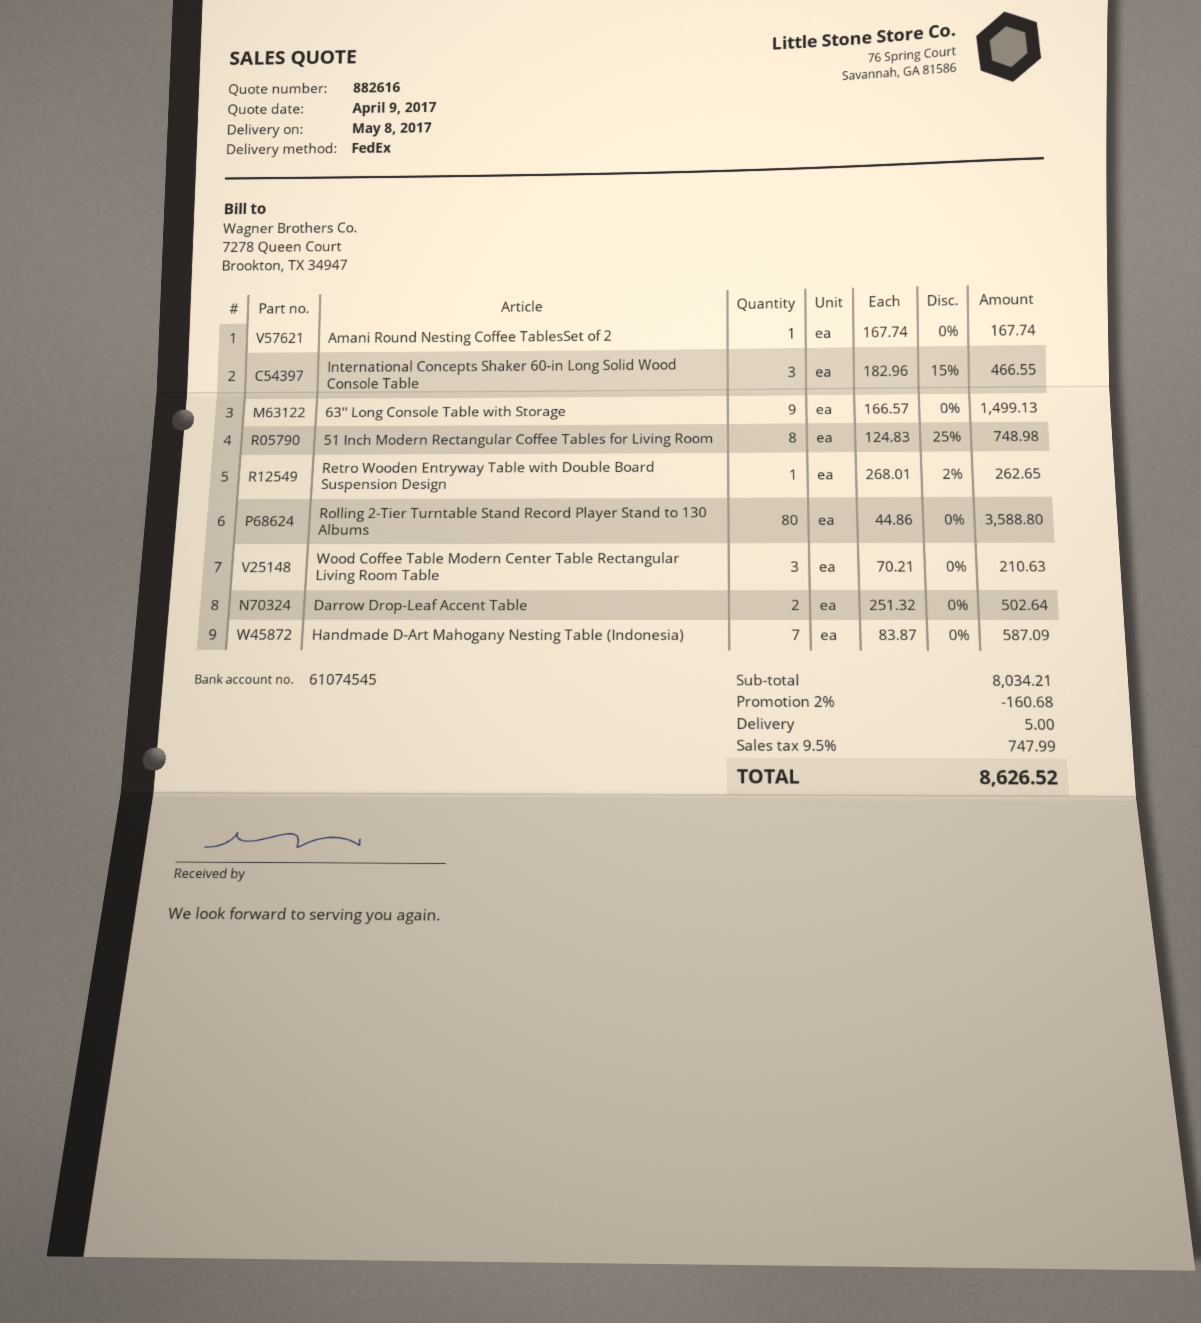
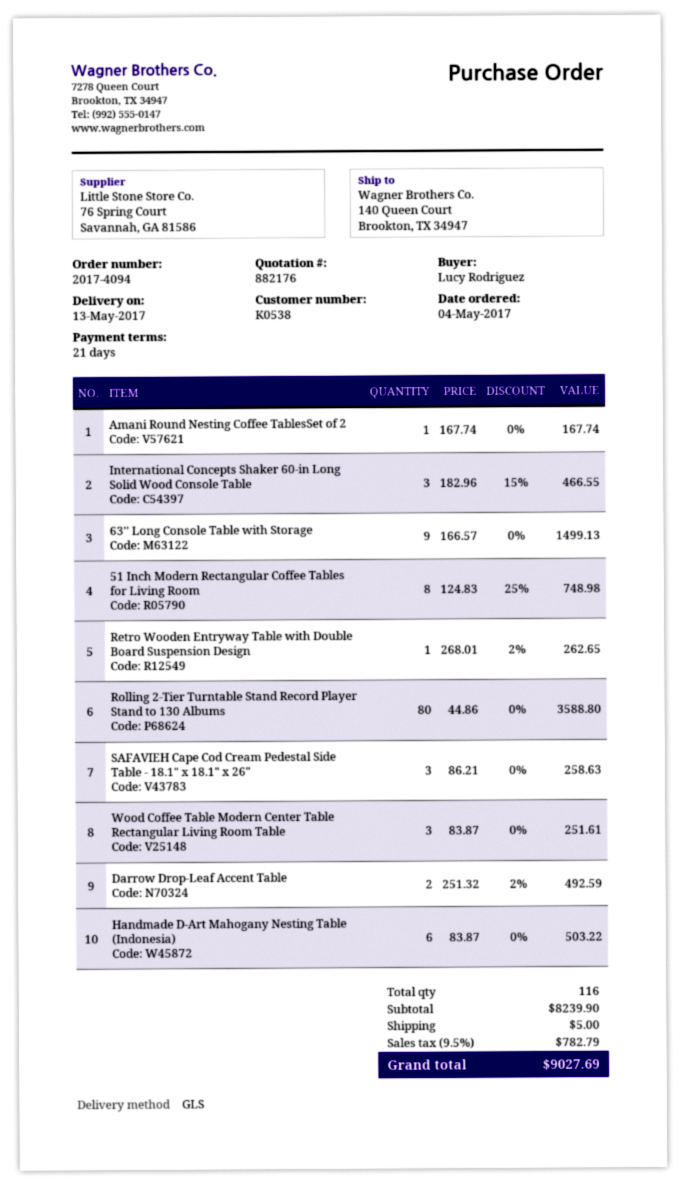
quote number: 882616 -> 882176
delivery date: 2017-05-08 -> 2017-05-13
shipping method: FedEx -> GLS
Wood Coffee Table Modern Center Table Rectangular Living Room Table: 3 x 70.21 = 210.63 -> 3 x 83.87 = 251.61
Darrow Drop-Leaf Accent Table: 2 x 251.32 = 502.64 -> 2 x 251.32 - 2% = 492.59
Handmade D-Art Mahogany Nesting Table (Indonesia): 7 x 83.87 = 587.09 -> 6 x 83.87 = 503.22
SAFAVIEH Cape Cod Cream Pedestal Side Table - 18.1" x 18.1" x 26": none -> 3 x 86.21 = 258.63
subtotal: 8034.21 -> 8239.90
discount: 2% = 160.68 -> none
tax: 9.5% = 747.99 -> 9.5% = 782.79
total: 8626.52 -> 9027.69

